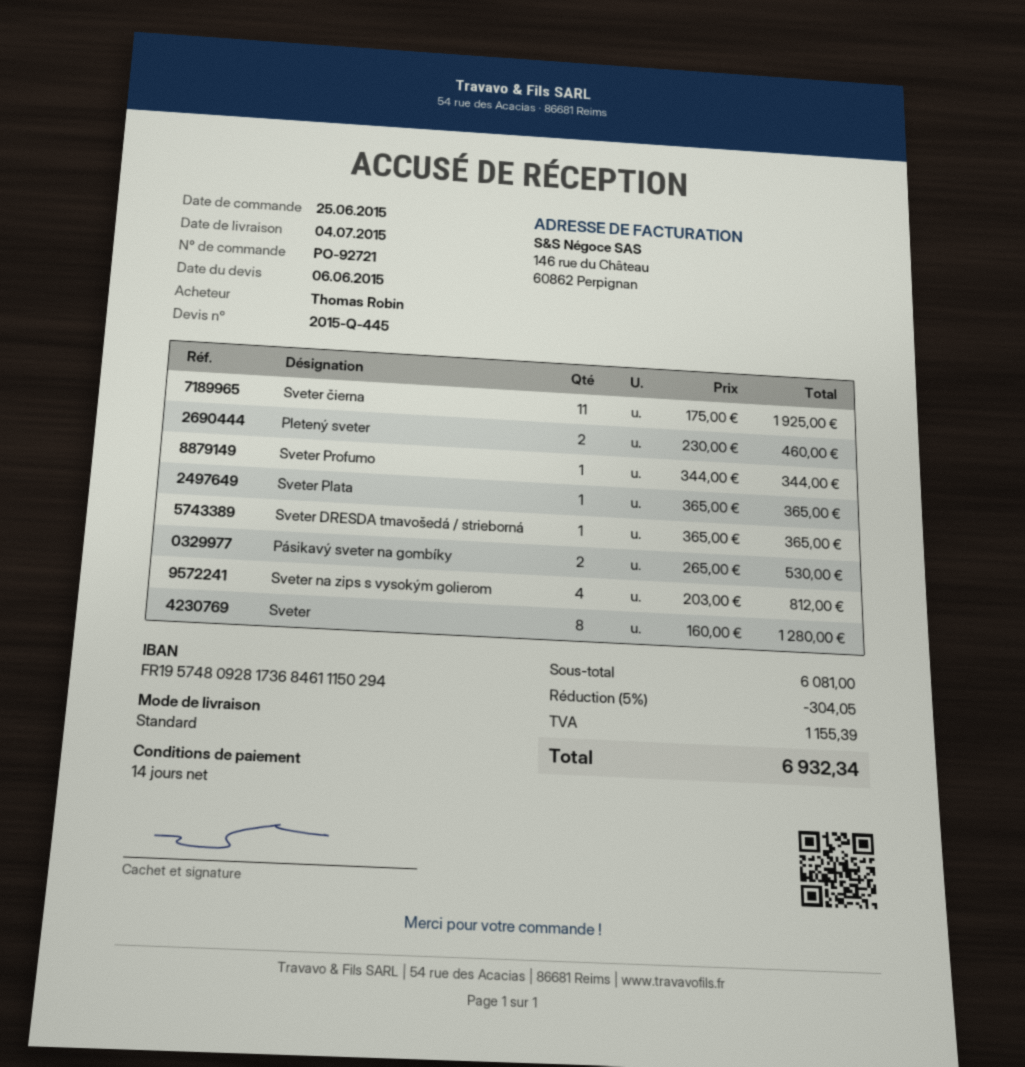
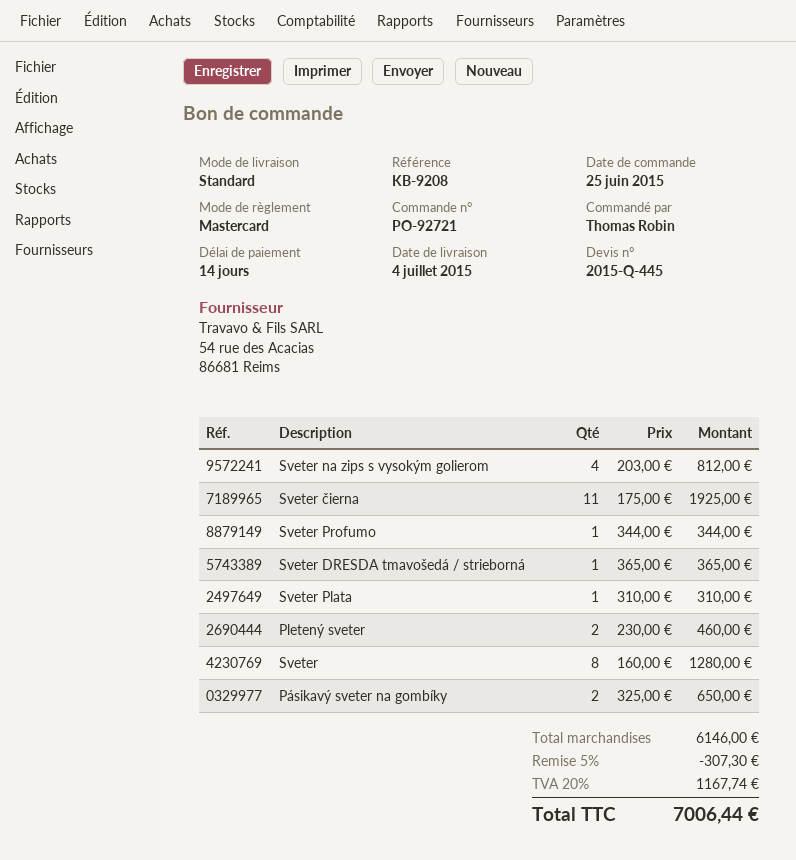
Sveter Plata: 1 x 365.00 = 365.00 -> 1 x 310.00 = 310.00
Pásikavý sveter na gombíky: 2 x 265.00 = 530.00 -> 2 x 325.00 = 650.00
subtotal: 6081.00 -> 6146.00
discount: 5% = 304.05 -> 5% = 307.30
tax: 1155.39 -> 1167.74
total: 6932.34 -> 7006.44

